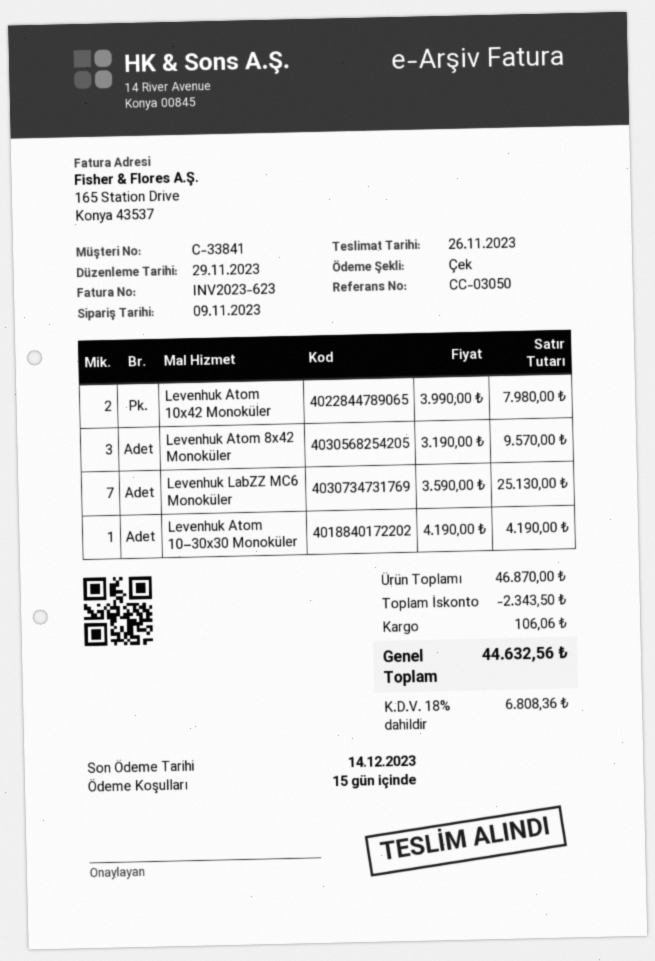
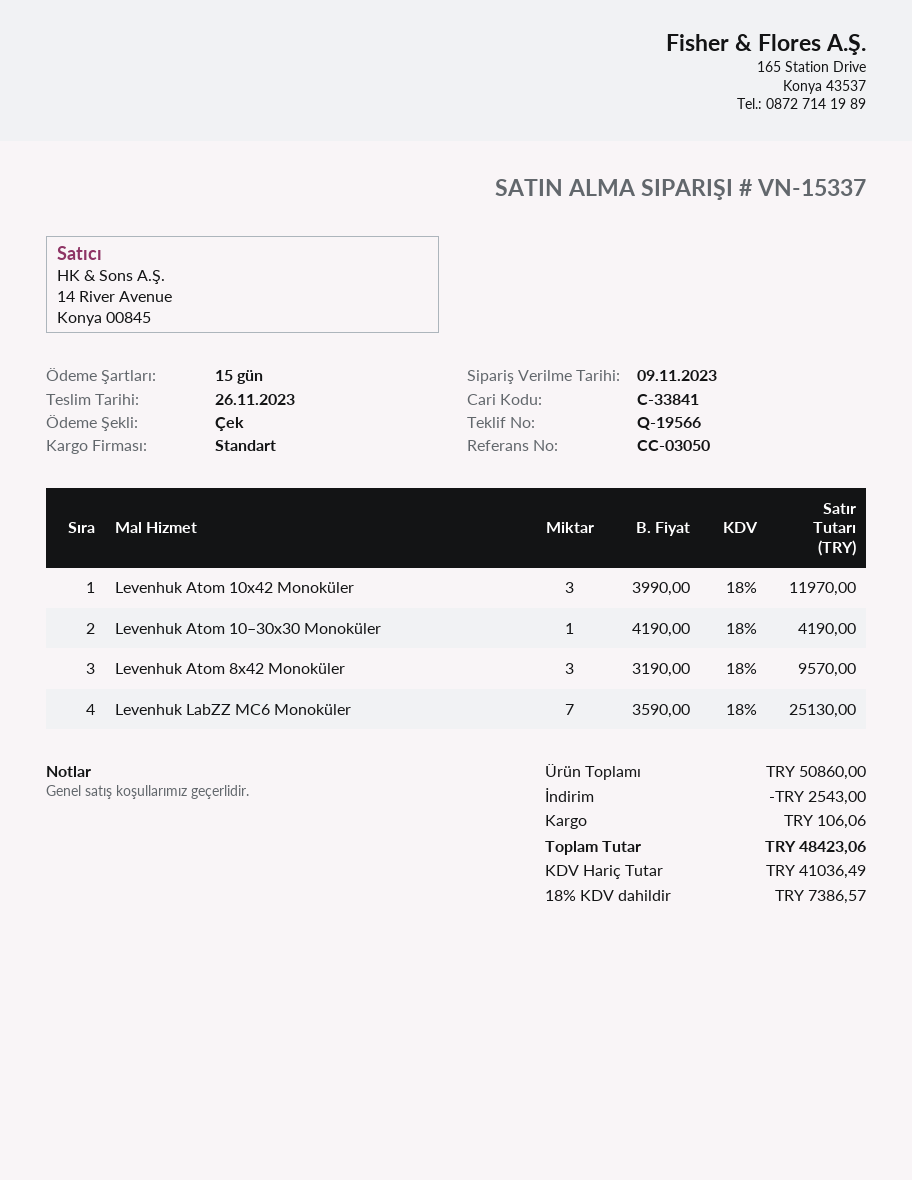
Levenhuk Atom 10x42 Monoküler: 2 x 3990.00 = 7980.00 -> 3 x 3990.00 = 11970.00
subtotal: 46870.00 -> 50860.00
discount: 2343.50 -> 2543.00
tax: 18% = 6808.36 -> 18% = 7386.57
total: 44632.56 -> 48423.06

